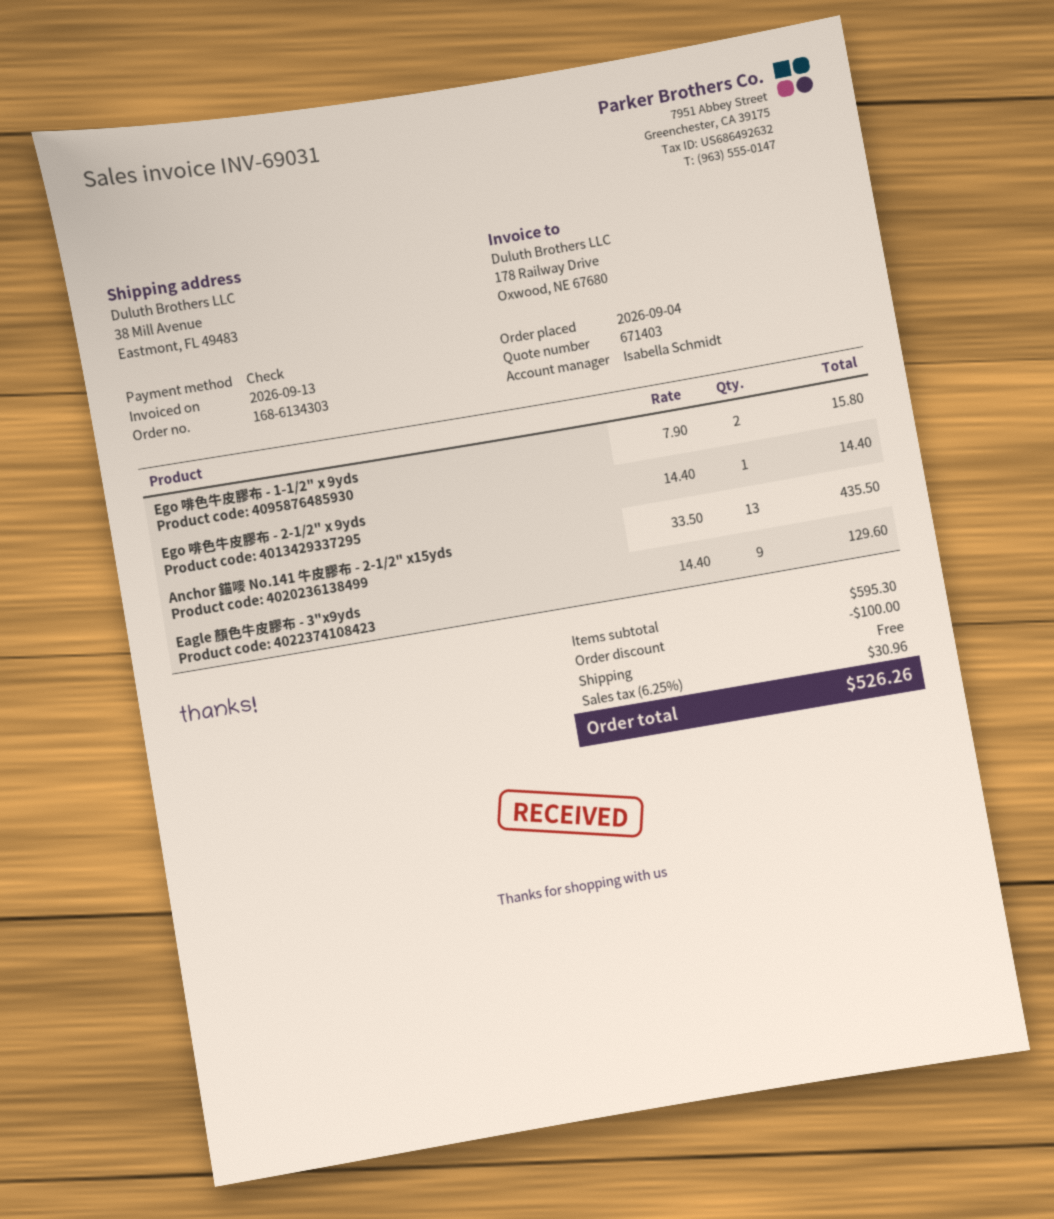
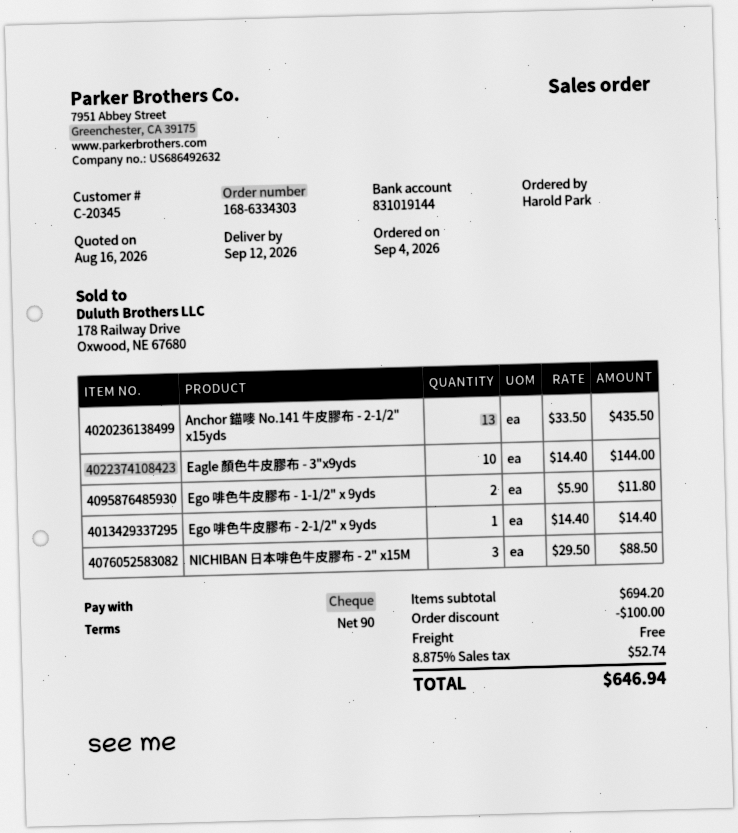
order number: 168-6134303 -> 168-6334303
Ego 啡色牛皮膠布 - 1-1/2" x 9yds: 2 x 7.90 = 15.80 -> 2 x 5.90 = 11.80
Eagle 顏色牛皮膠布 - 3"x9yds: 9 x 14.40 = 129.60 -> 10 x 14.40 = 144.00
NICHIBAN 日本啡色牛皮膠布 - 2" x15M: none -> 3 x 29.50 = 88.50
subtotal: 595.30 -> 694.20
tax: 6.25% = 30.96 -> 8.875% = 52.74
total: 526.26 -> 646.94

